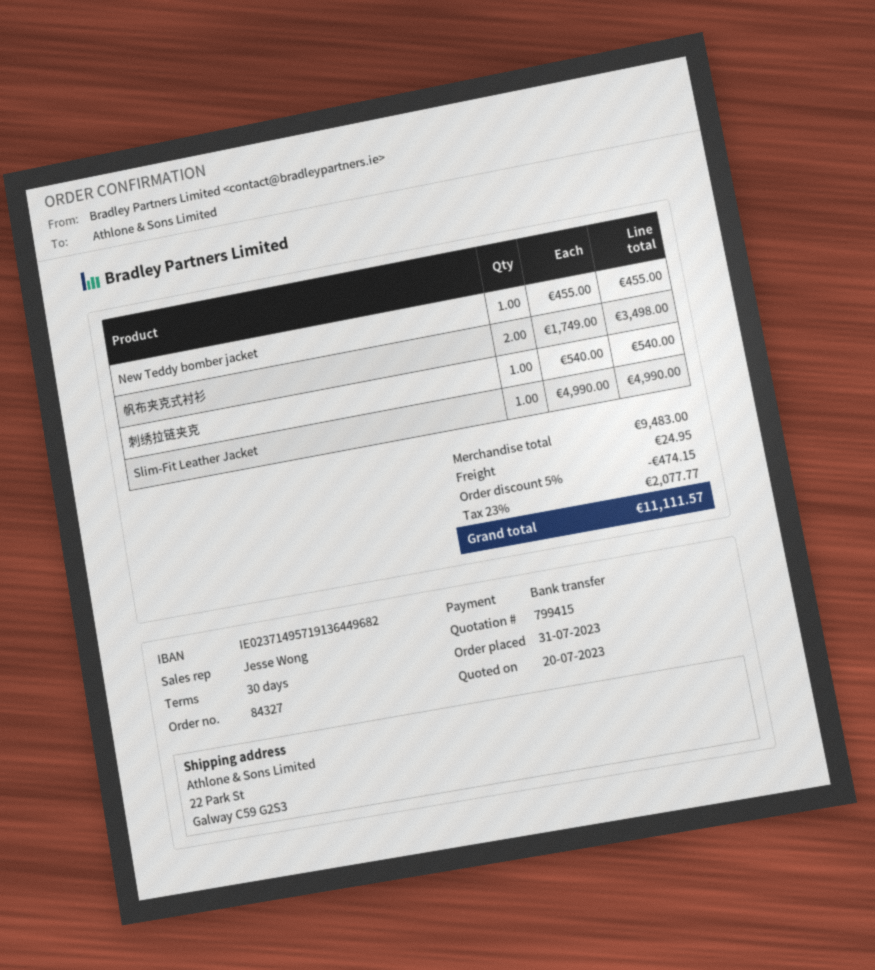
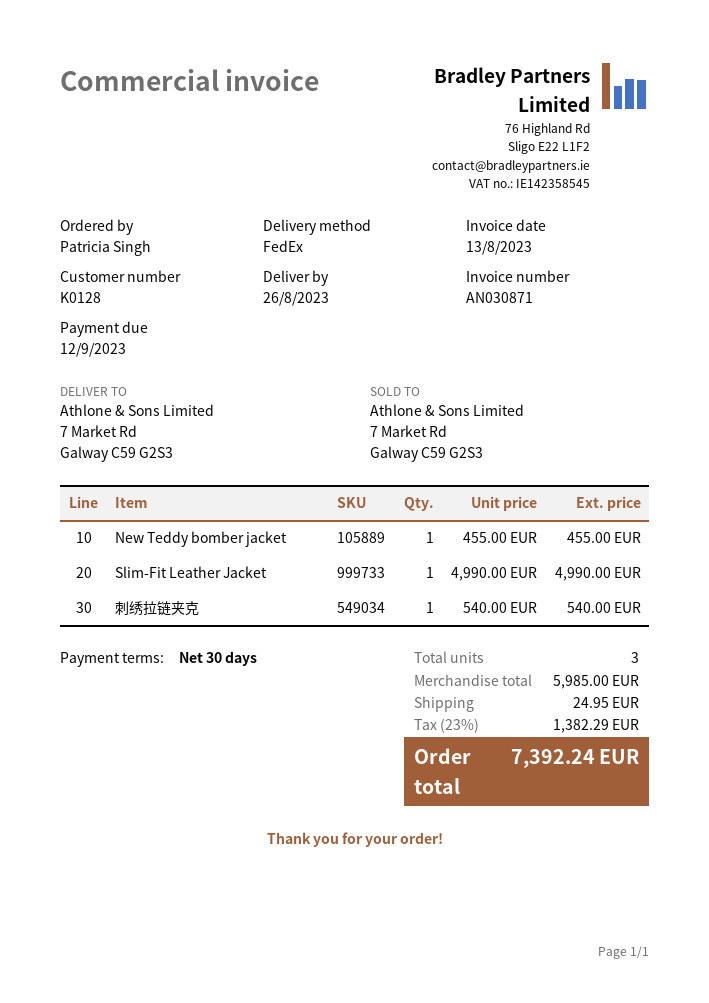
ship to: 22 Park St, Galway C59 G2S3 -> 7 Market Rd, Galway C59 G2S3
帆布夹克式衬衫: 2 x 1749.00 = 3498.00 -> none
subtotal: 9483.00 -> 5985.00
discount: 5% = 474.15 -> none
tax: 23% = 2077.77 -> 23% = 1382.29
total: 11111.57 -> 7392.24

